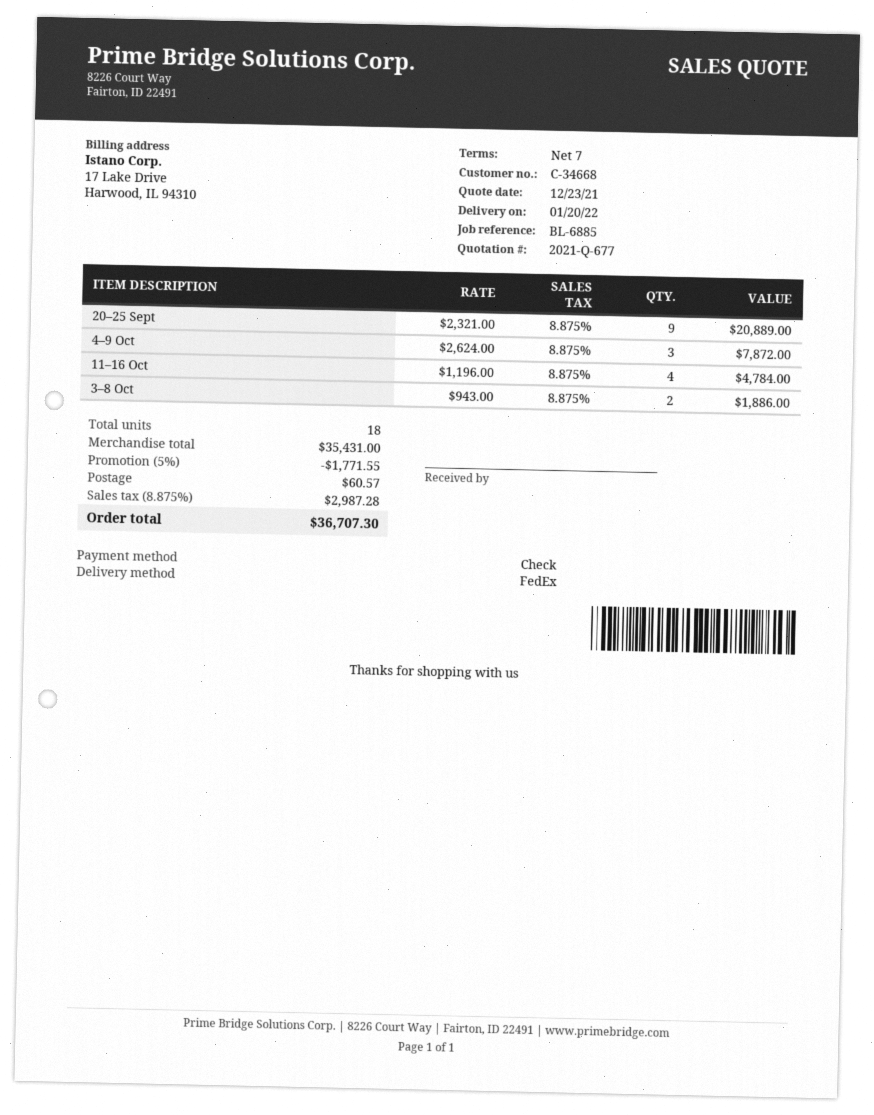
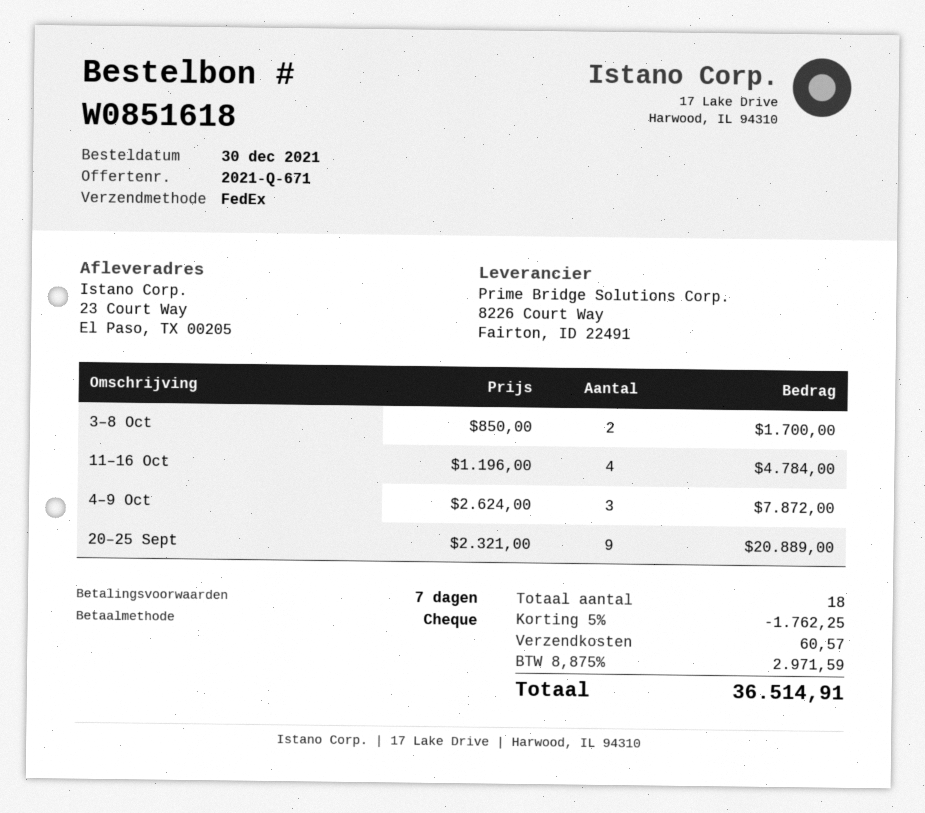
quote number: 2021-Q-677 -> 2021-Q-671
3–8 Oct: 2 x 943.00 = 1886.00 -> 2 x 850.00 = 1700.00
discount: 5% = 1771.55 -> 5% = 1762.25
tax: 8.875% = 2987.28 -> 8.875% = 2971.59
total: 36707.30 -> 36514.91

